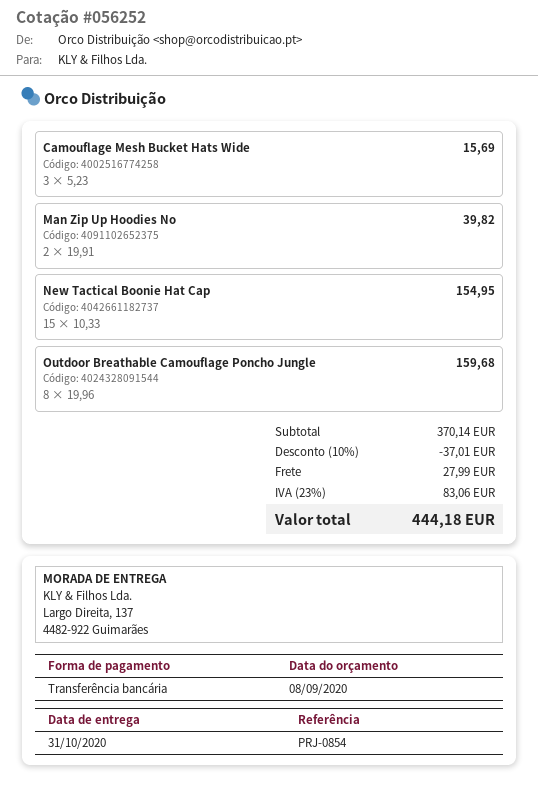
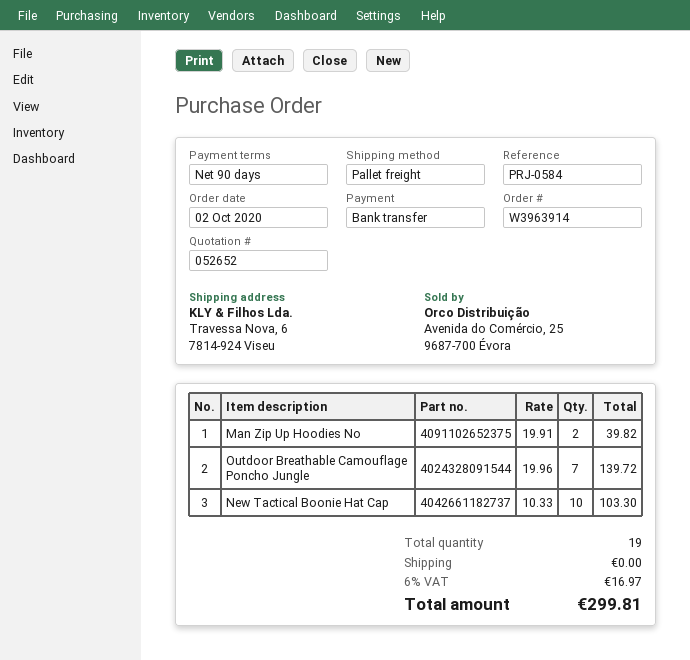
quote number: 056252 -> 052652
reference: PRJ-0854 -> PRJ-0584
ship to: Largo Direita, 137, 4482-922 Guimarães -> Travessa Nova, 6, 7814-924 Viseu
Camouflage Mesh Bucket Hats Wide: 3 x 5.23 = 15.69 -> none
New Tactical Boonie Hat Cap: 15 x 10.33 = 154.95 -> 10 x 10.33 = 103.30
Outdoor Breathable Camouflage Poncho Jungle: 8 x 19.96 = 159.68 -> 7 x 19.96 = 139.72
discount: 10% = 37.01 -> none
shipping: 27.99 -> 0.00
tax: 23% = 83.06 -> 6% = 16.97
total: 444.18 -> 299.81

